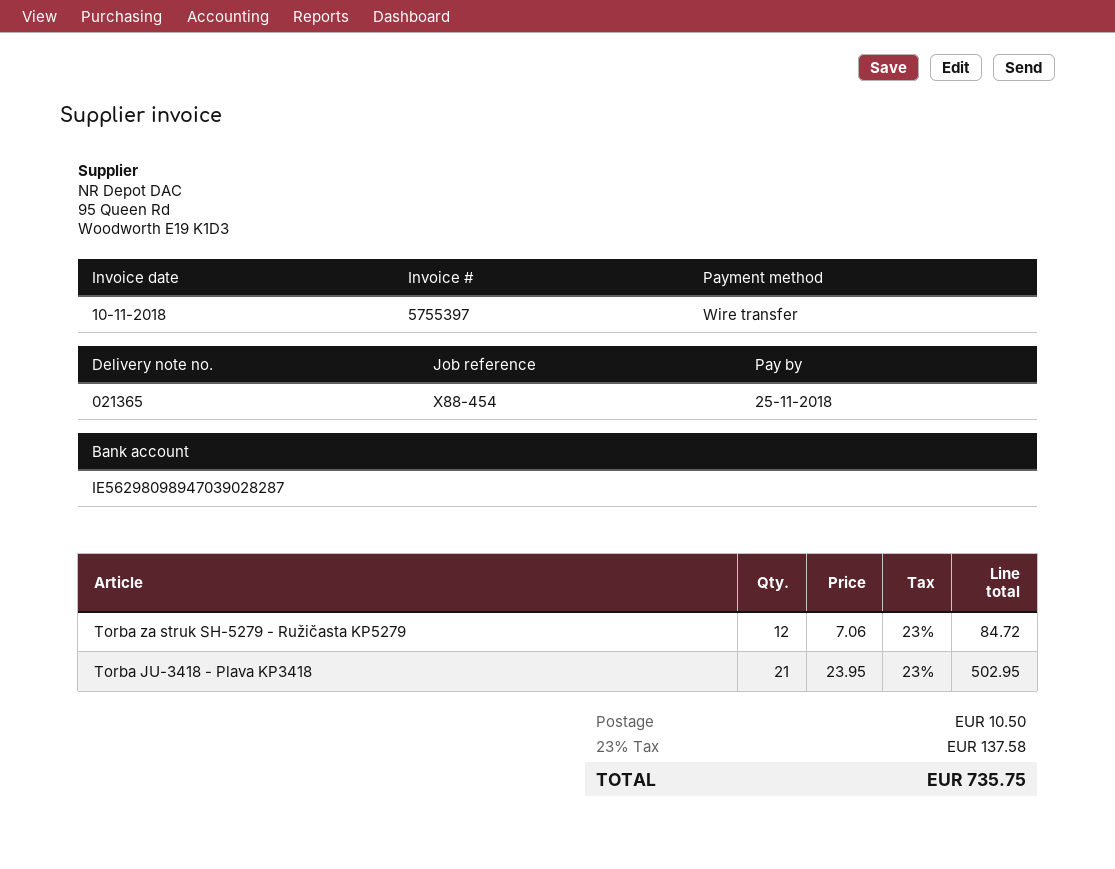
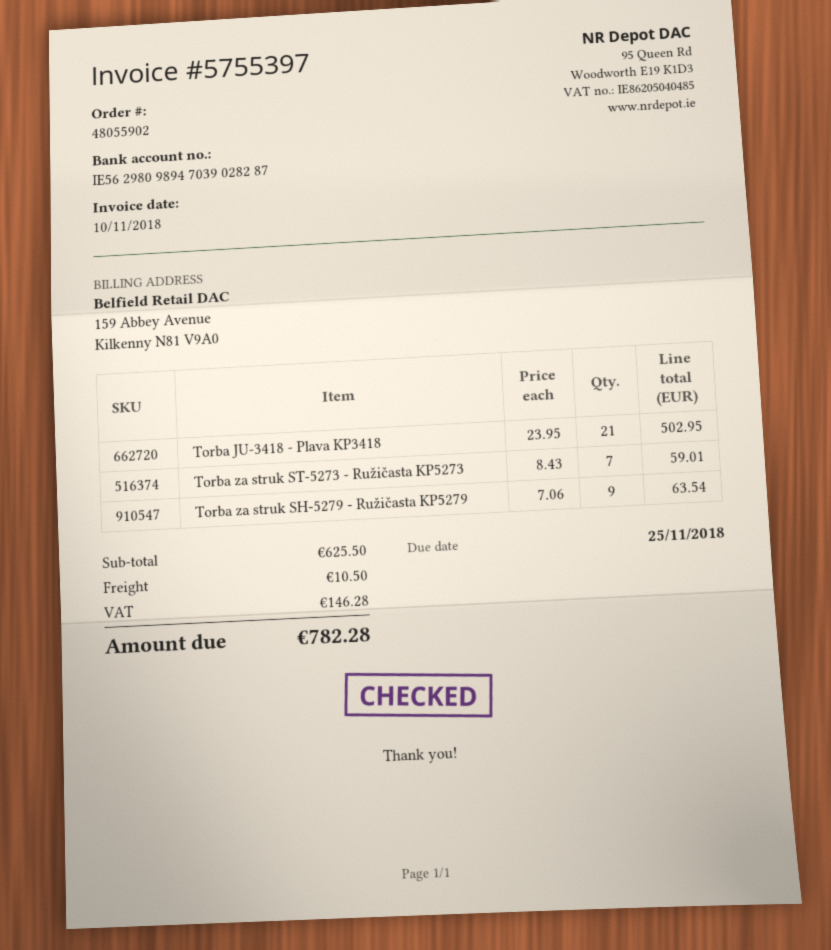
Torba za struk SH-5279 - Ružičasta KP5279: 12 x 7.06 = 84.72 -> 9 x 7.06 = 63.54
Torba za struk ST-5273 - Ružičasta KP5273: none -> 7 x 8.43 = 59.01
tax: 137.58 -> 146.28
total: 735.75 -> 782.28

